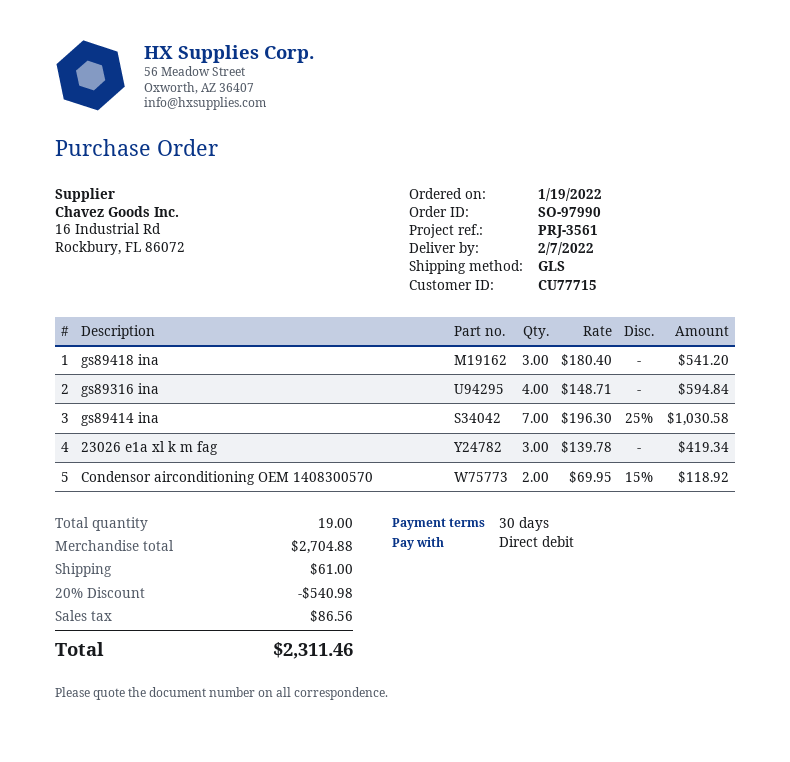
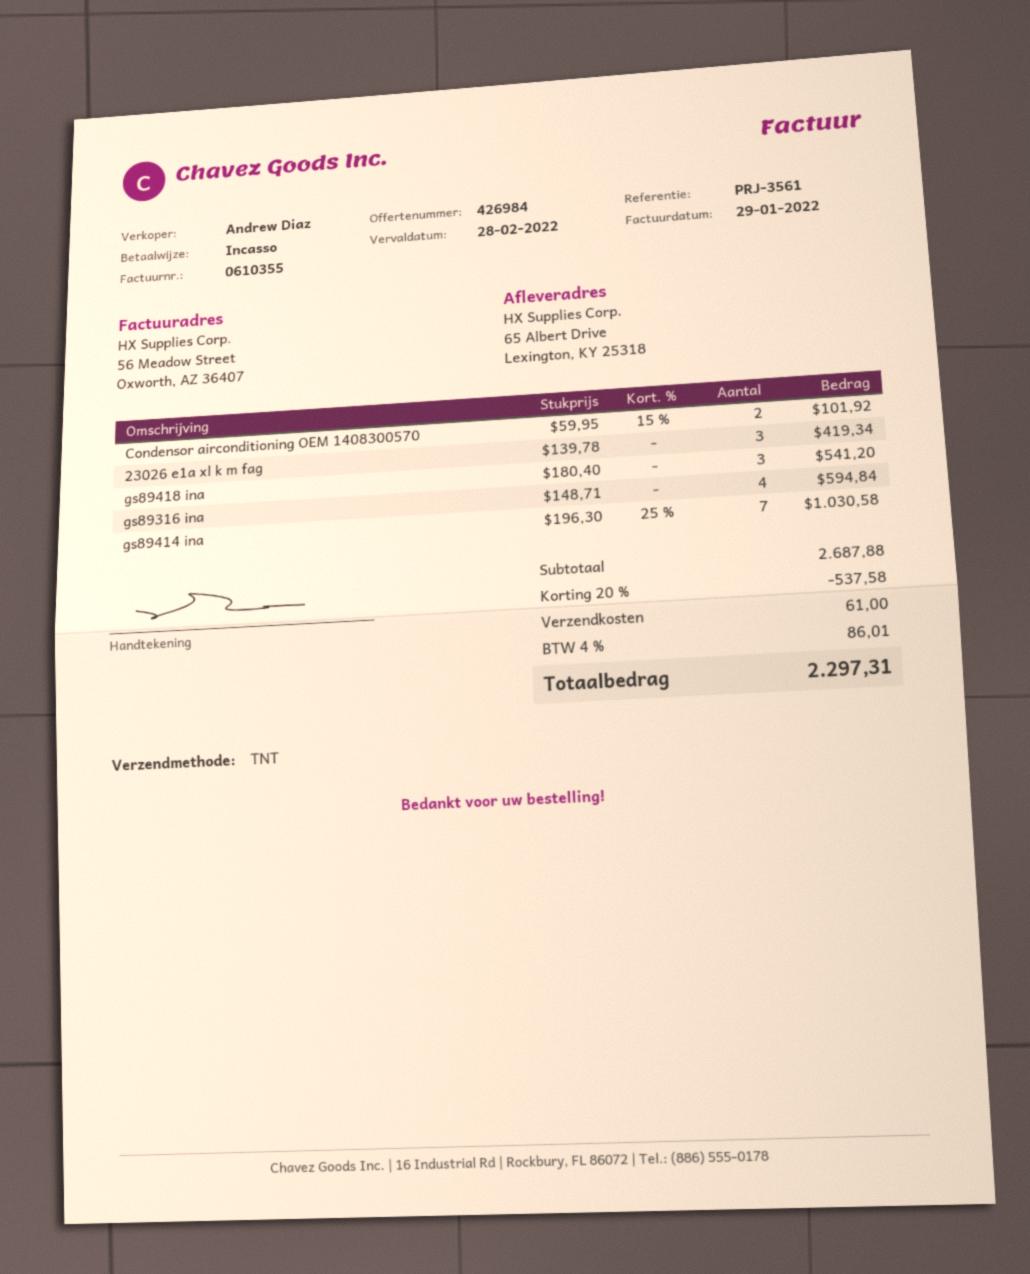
shipping method: GLS -> TNT
Condensor airconditioning OEM 1408300570: 2 x 69.95 - 15% = 118.92 -> 2 x 59.95 - 15% = 101.92
subtotal: 2704.88 -> 2687.88
discount: 20% = 540.98 -> 20% = 537.58
tax: 86.56 -> 86.01
total: 2311.46 -> 2297.31

